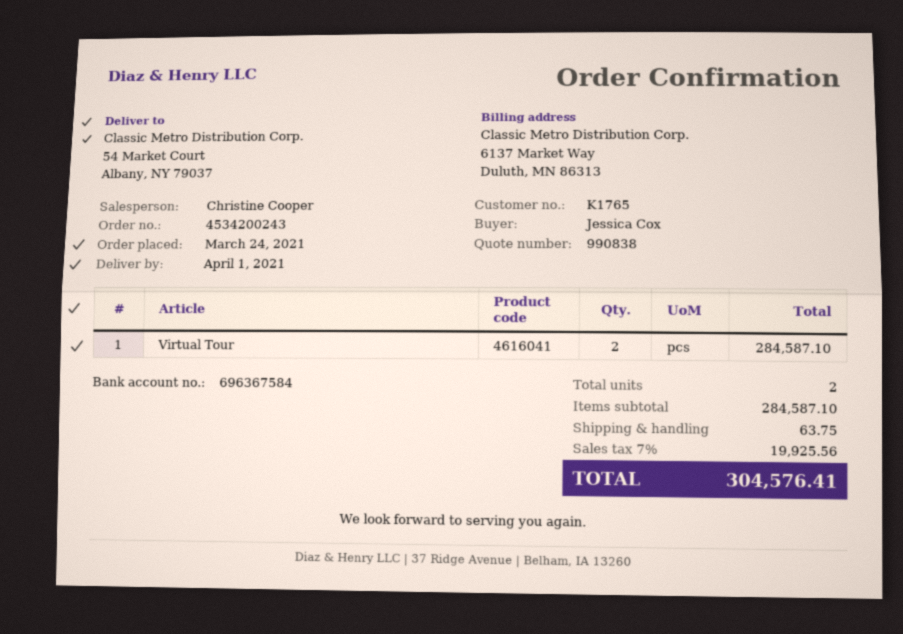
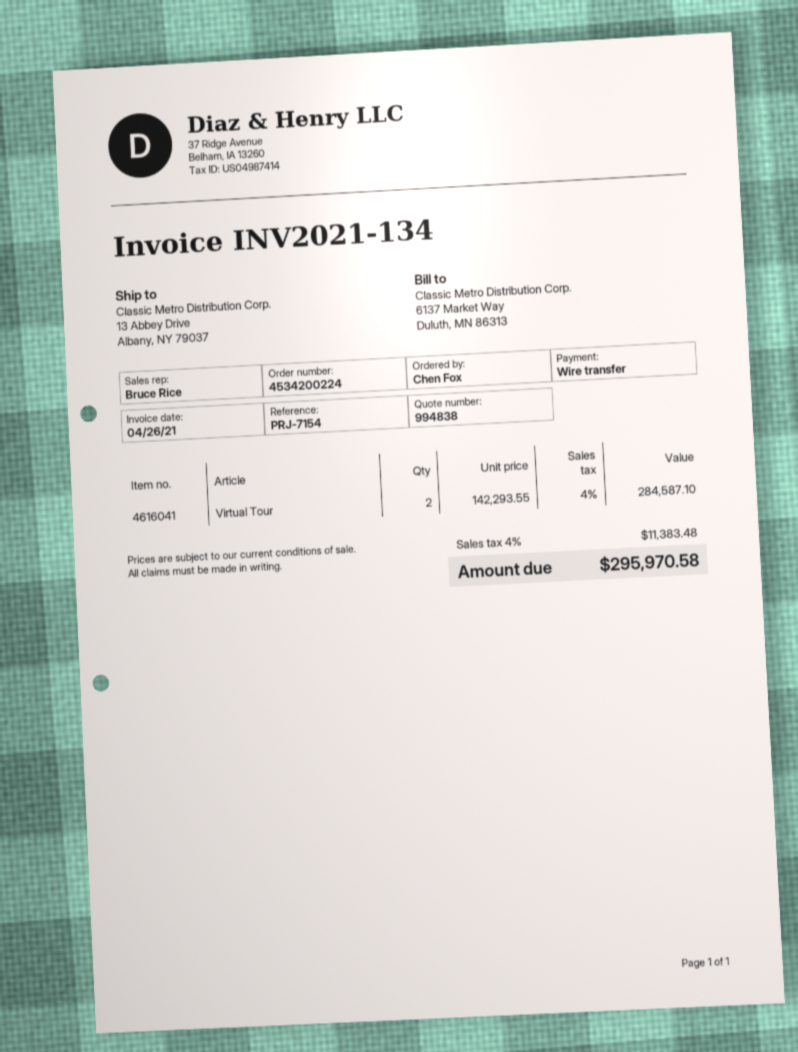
quote number: 990838 -> 994838
order number: 4534200243 -> 4534200224
ordered by: Jessica Cox -> Chen Fox
sales rep: Christine Cooper -> Bruce Rice
ship to: 54 Market Court, Albany, NY 79037 -> 13 Abbey Drive, Albany, NY 79037
shipping: 63.75 -> none
tax: 7% = 19925.56 -> 4% = 11383.48
total: 304576.41 -> 295970.58

